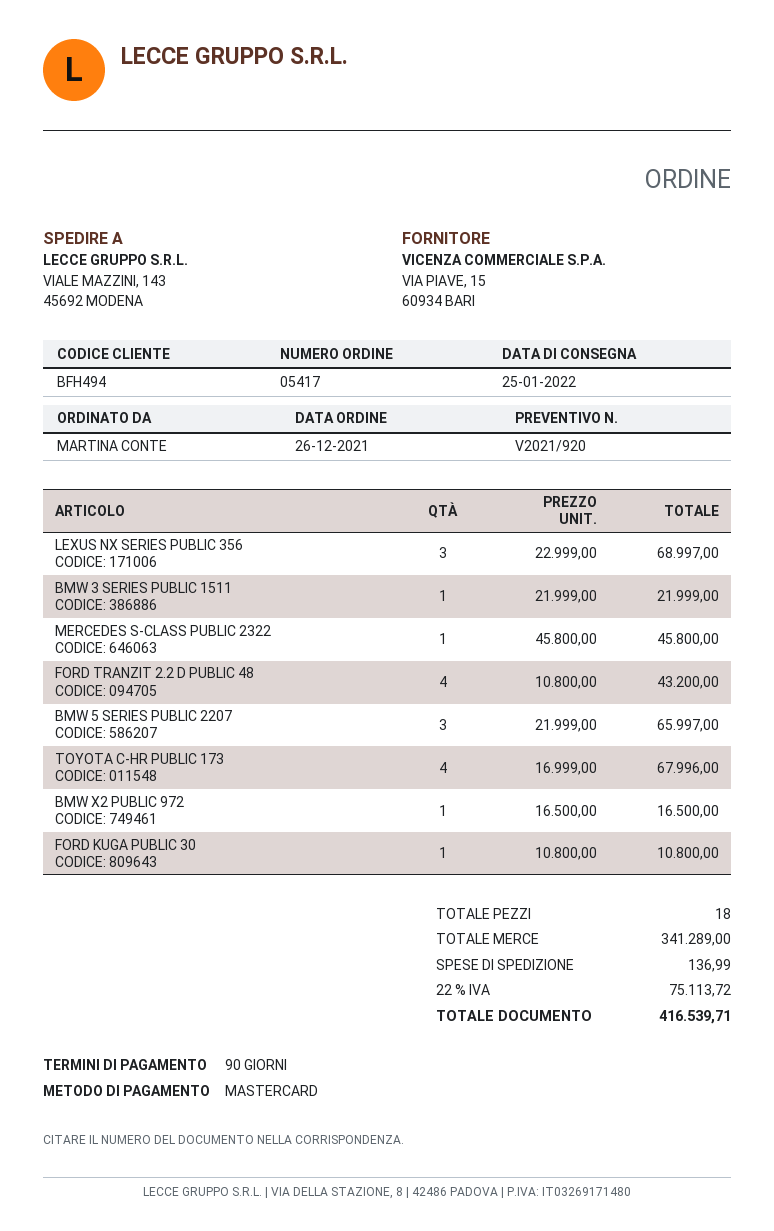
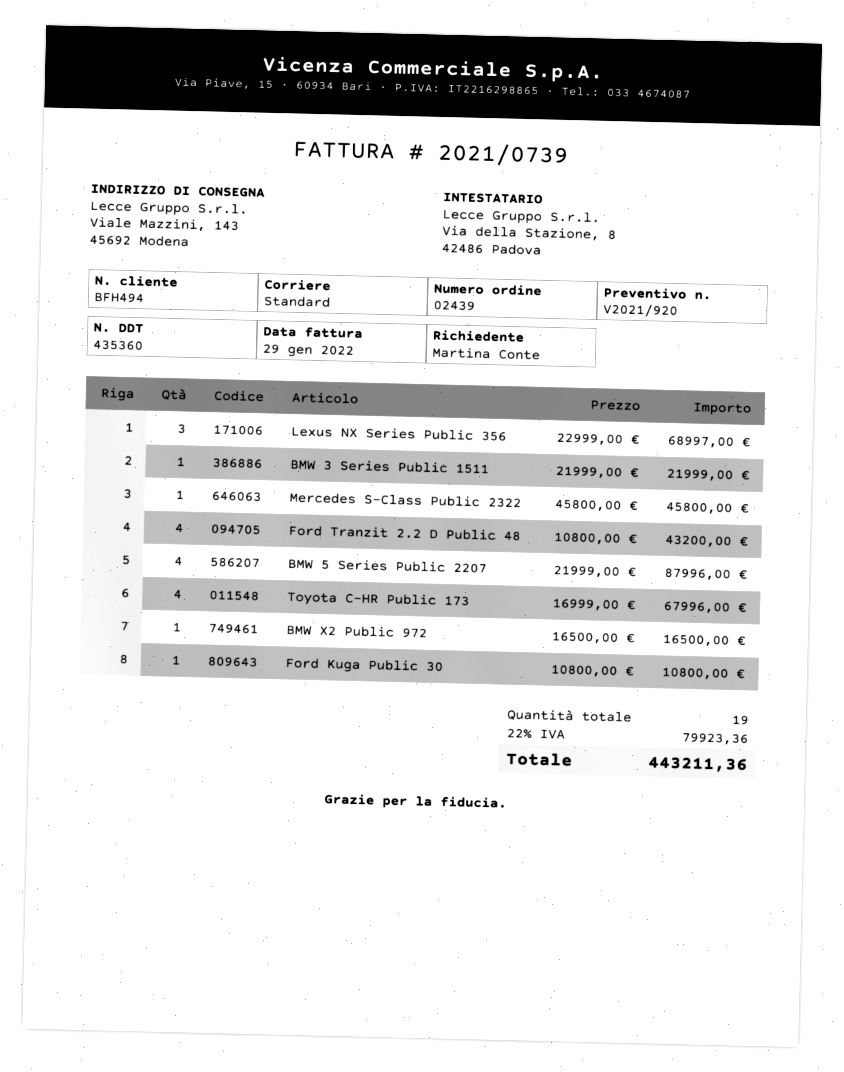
order number: 05417 -> 02439
BMW 5 SERIES PUBLIC 2207: 3 x 21999.00 = 65997.00 -> 4 x 21999.00 = 87996.00
total quantity: 18 -> 19
shipping: 136.99 -> none
tax: 22% = 75113.72 -> 22% = 79923.36
total: 416539.71 -> 443211.36

